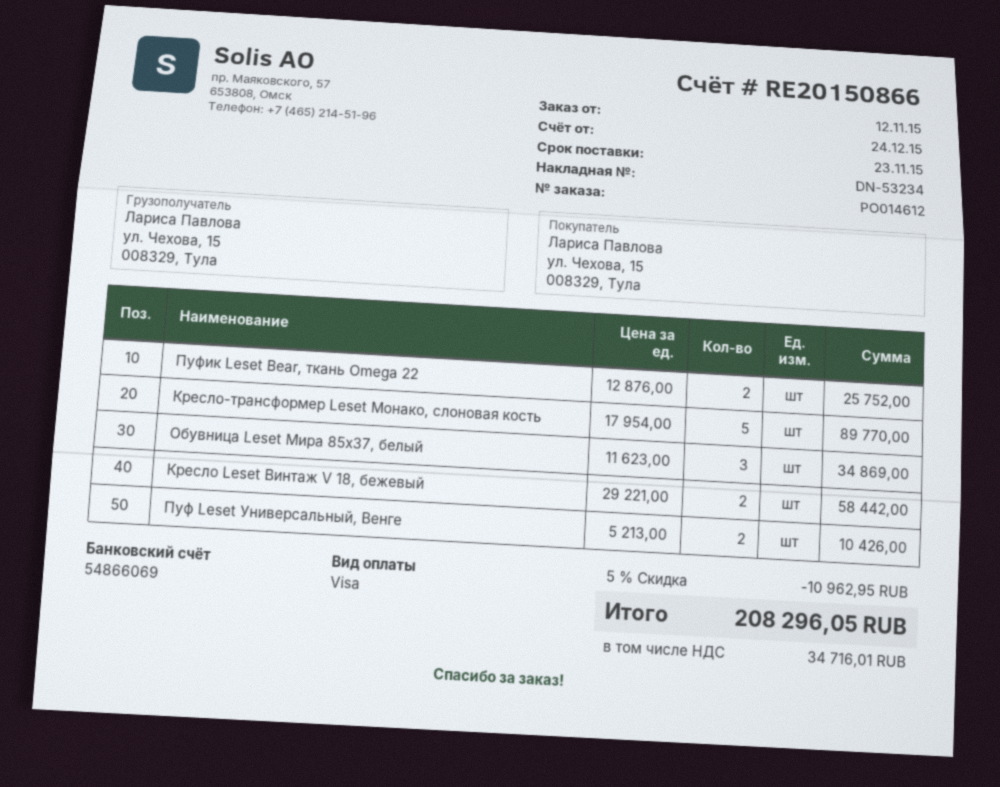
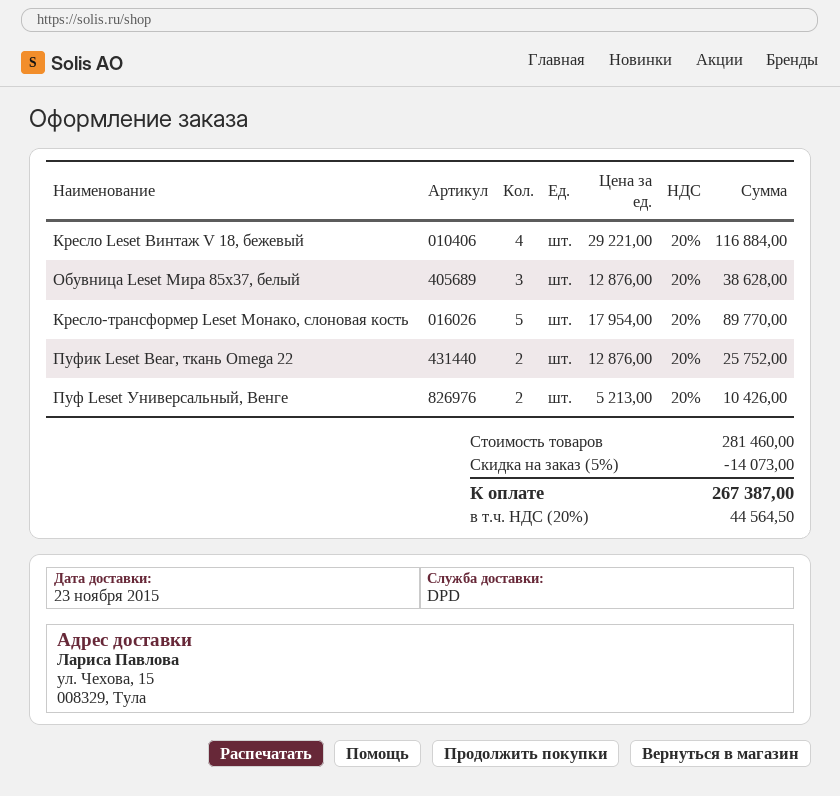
Обувница Leset Мира 85х37, белый: 3 x 11623.00 = 34869.00 -> 3 x 12876.00 = 38628.00
Кресло Leset Винтаж V 18, бежевый: 2 x 29221.00 = 58442.00 -> 4 x 29221.00 = 116884.00
discount: 5% = 10962.95 -> 5% = 14073.00
tax: 34716.01 -> 44564.50
total: 208296.05 -> 267387.00

